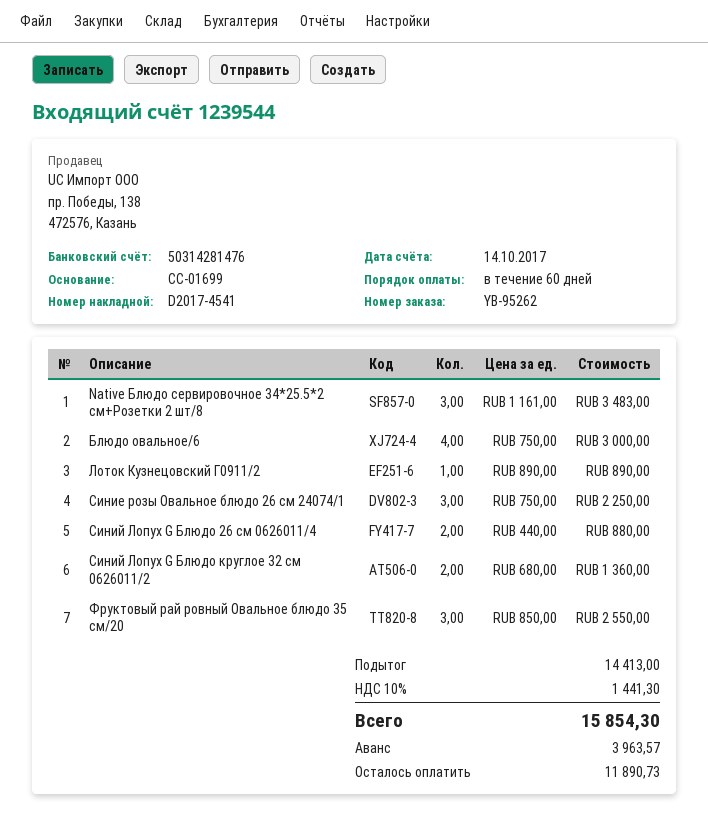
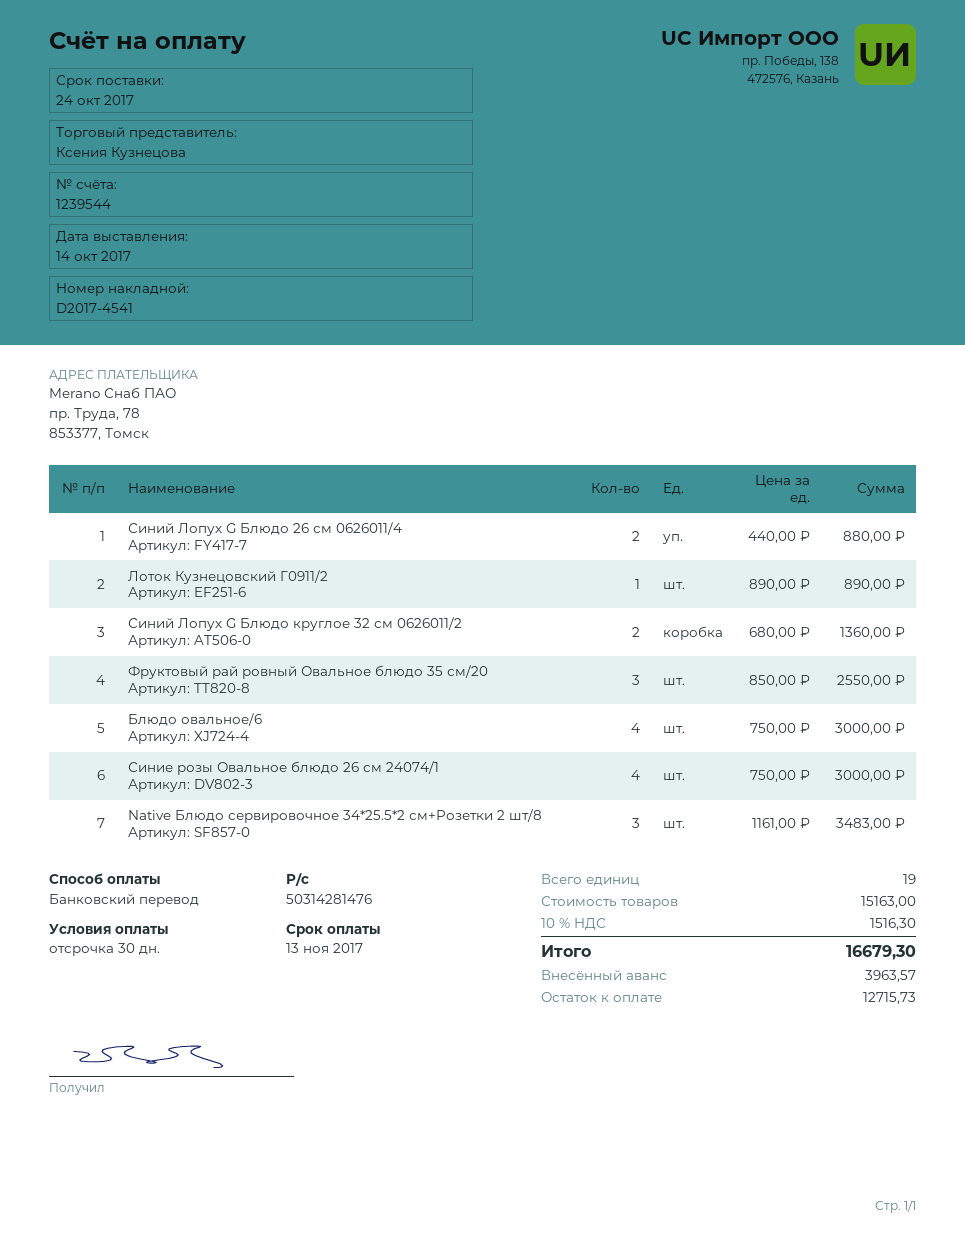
payment terms: 60 days -> 30 days
Синие розы Овальное блюдо 26 см 24074/1: 3 x 750.00 = 2250.00 -> 4 x 750.00 = 3000.00
subtotal: 14413.00 -> 15163.00
tax: 10% = 1441.30 -> 10% = 1516.30
total: 15854.30 -> 16679.30
balance: 11890.73 -> 12715.73

